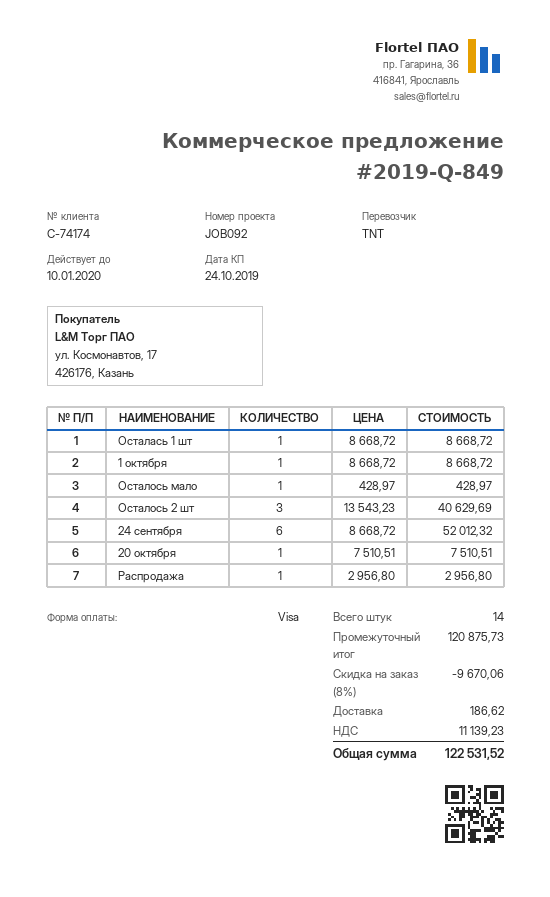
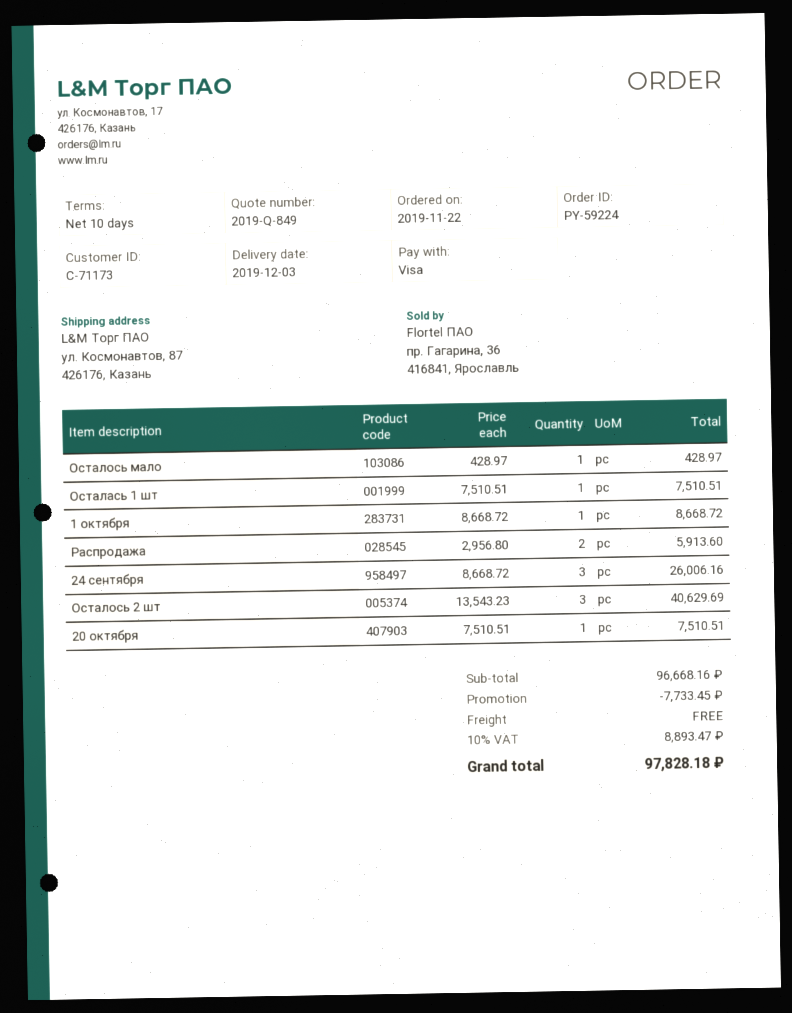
customer number: C-74174 -> C-71173
Осталась 1 шт: 1 x 8668.72 = 8668.72 -> 1 x 7510.51 = 7510.51
24 сентября: 6 x 8668.72 = 52012.32 -> 3 x 8668.72 = 26006.16
Распродажа: 1 x 2956.80 = 2956.80 -> 2 x 2956.80 = 5913.60
subtotal: 120875.73 -> 96668.16
discount: 9670.06 -> 7733.45
shipping: 186.62 -> 0.00
tax: 11139.23 -> 8893.47
total: 122531.52 -> 97828.18

